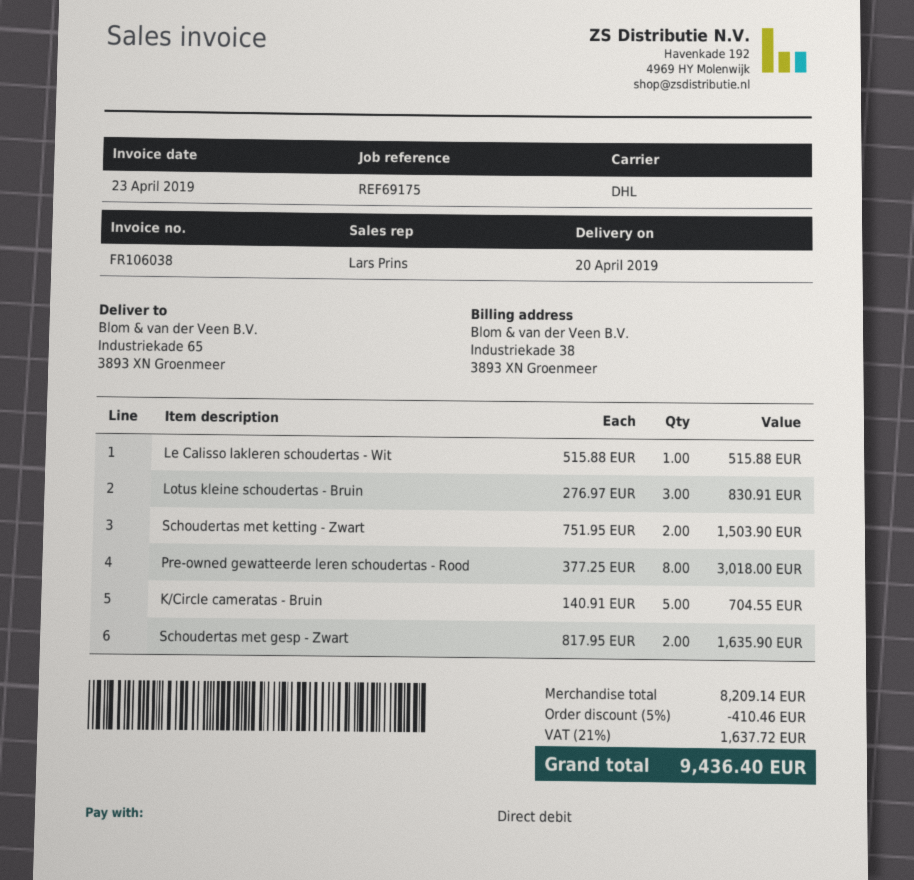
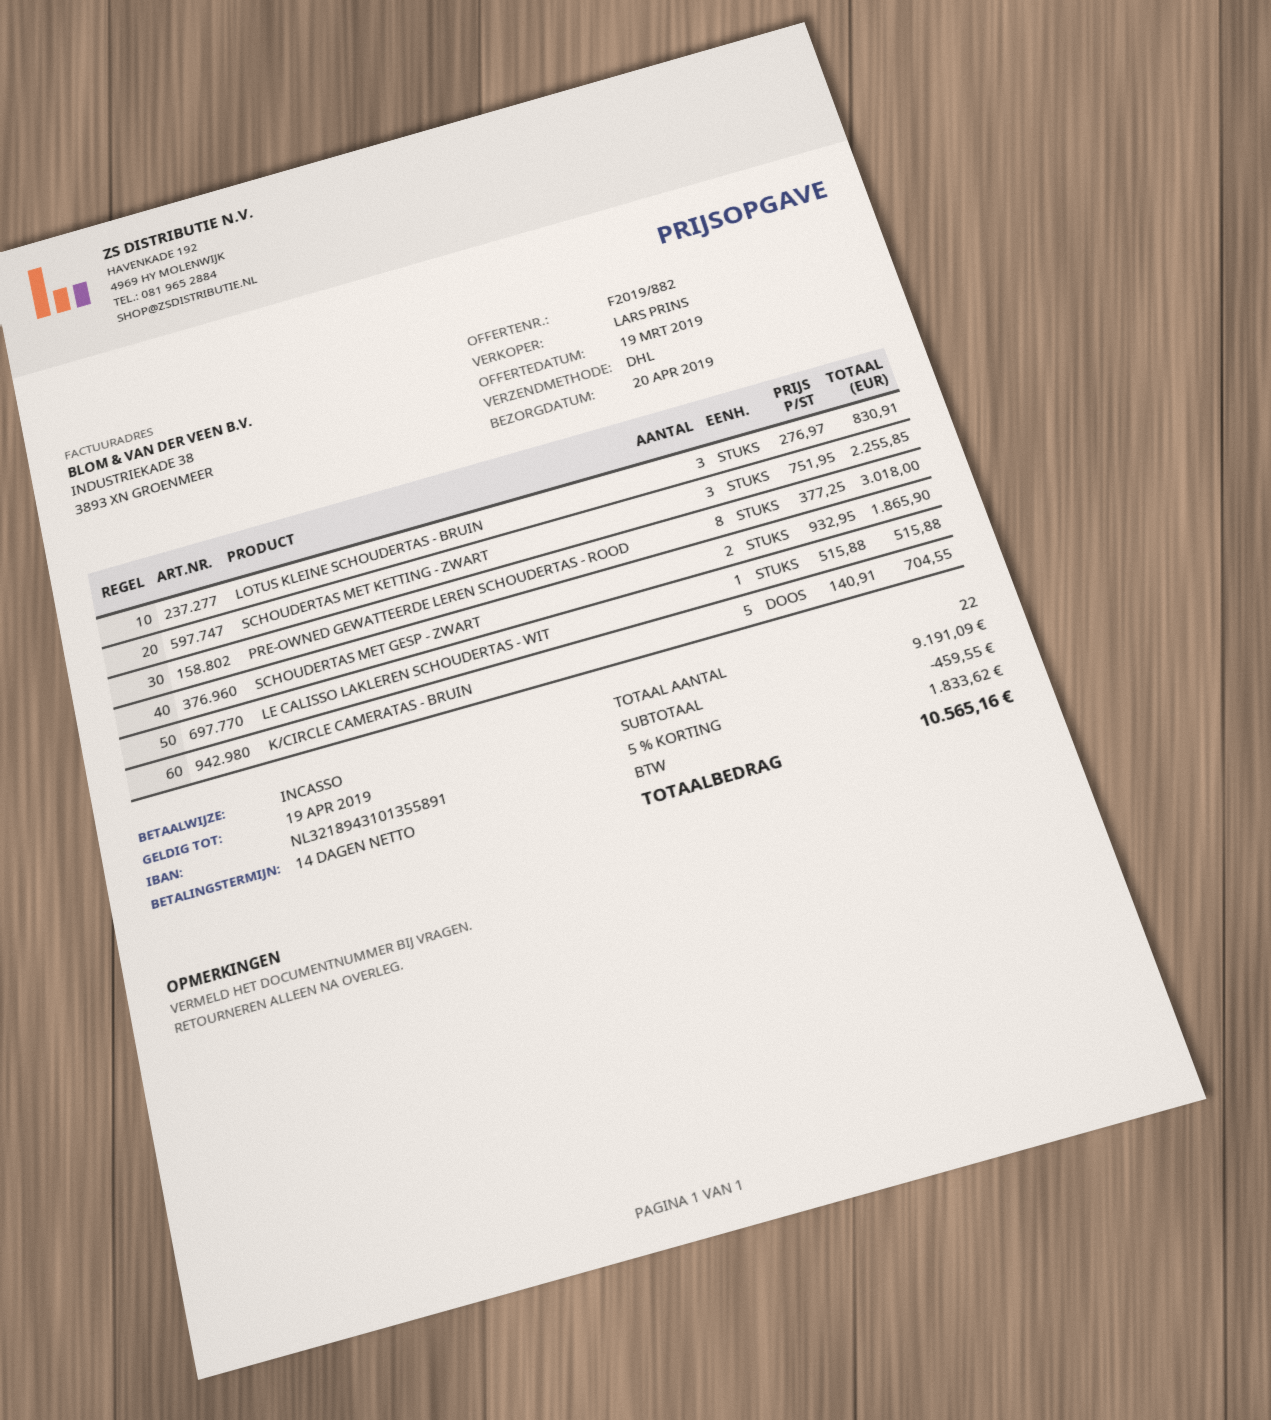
Schoudertas met ketting - Zwart: 2 x 751.95 = 1503.90 -> 3 x 751.95 = 2255.85
Schoudertas met gesp - Zwart: 2 x 817.95 = 1635.90 -> 2 x 932.95 = 1865.90
subtotal: 8209.14 -> 9191.09
discount: 5% = 410.46 -> 5% = 459.55
tax: 1637.72 -> 1833.62
total: 9436.40 -> 10565.16

